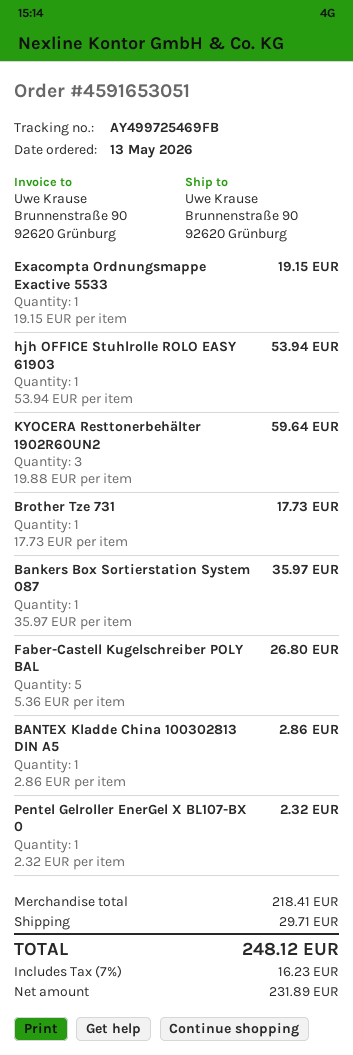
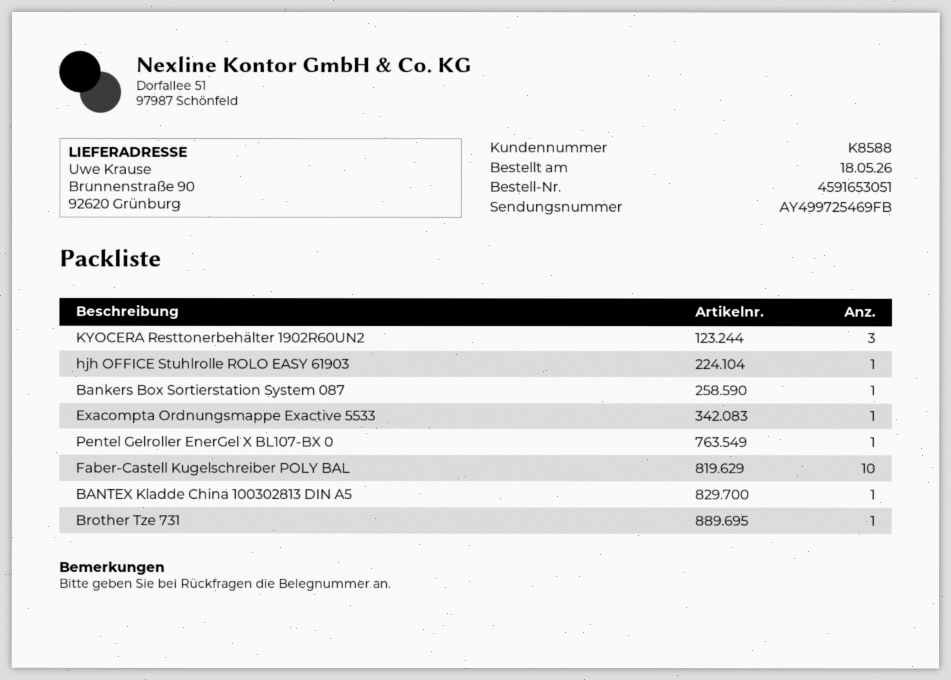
order date: 2026-05-13 -> 2026-05-18
Faber-Castell Kugelschreiber POLY BAL: 5 -> 10

